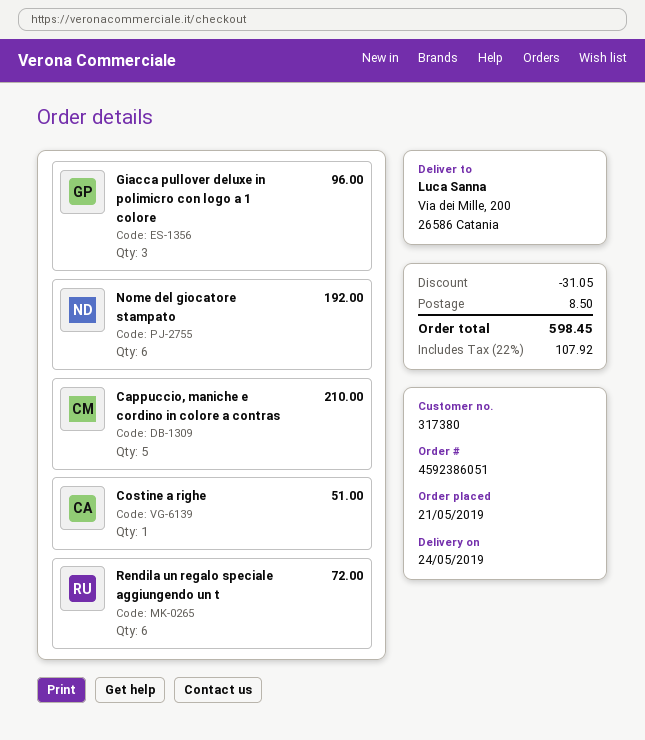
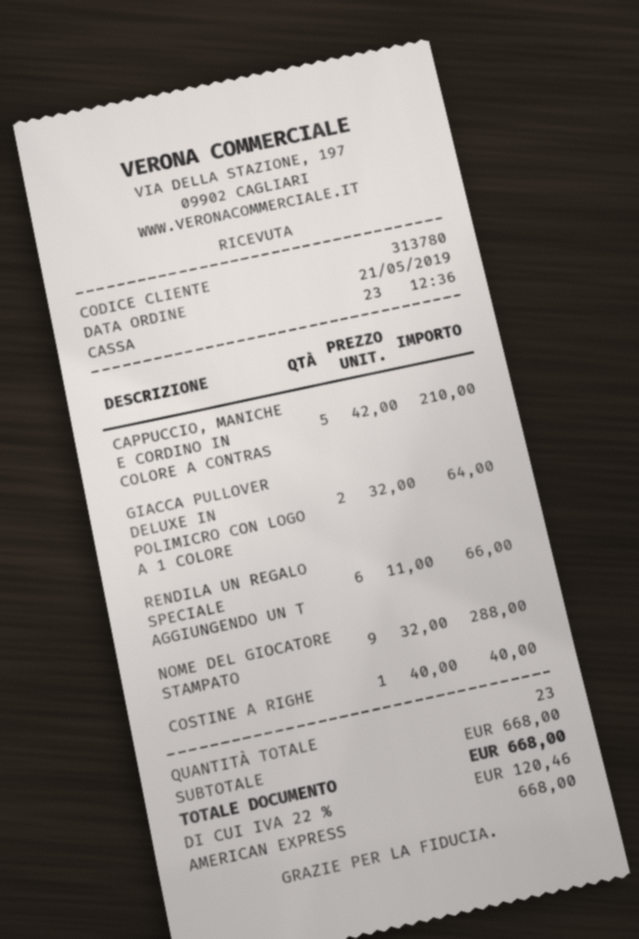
customer number: 317380 -> 313780
Giacca pullover deluxe in polimicro con logo a 1 colore: 3 for 96.00 -> 2 for 64.00
Nome del giocatore stampato: 6 for 192.00 -> 9 for 288.00
Costine a righe: 1 for 51.00 -> 1 for 40.00
Rendila un regalo speciale aggiungendo un t: 6 for 72.00 -> 6 for 66.00
discount: 31.05 -> none
shipping: 8.50 -> none
tax: 22% = 107.92 -> 22% = 120.46
total: 598.45 -> 668.00

